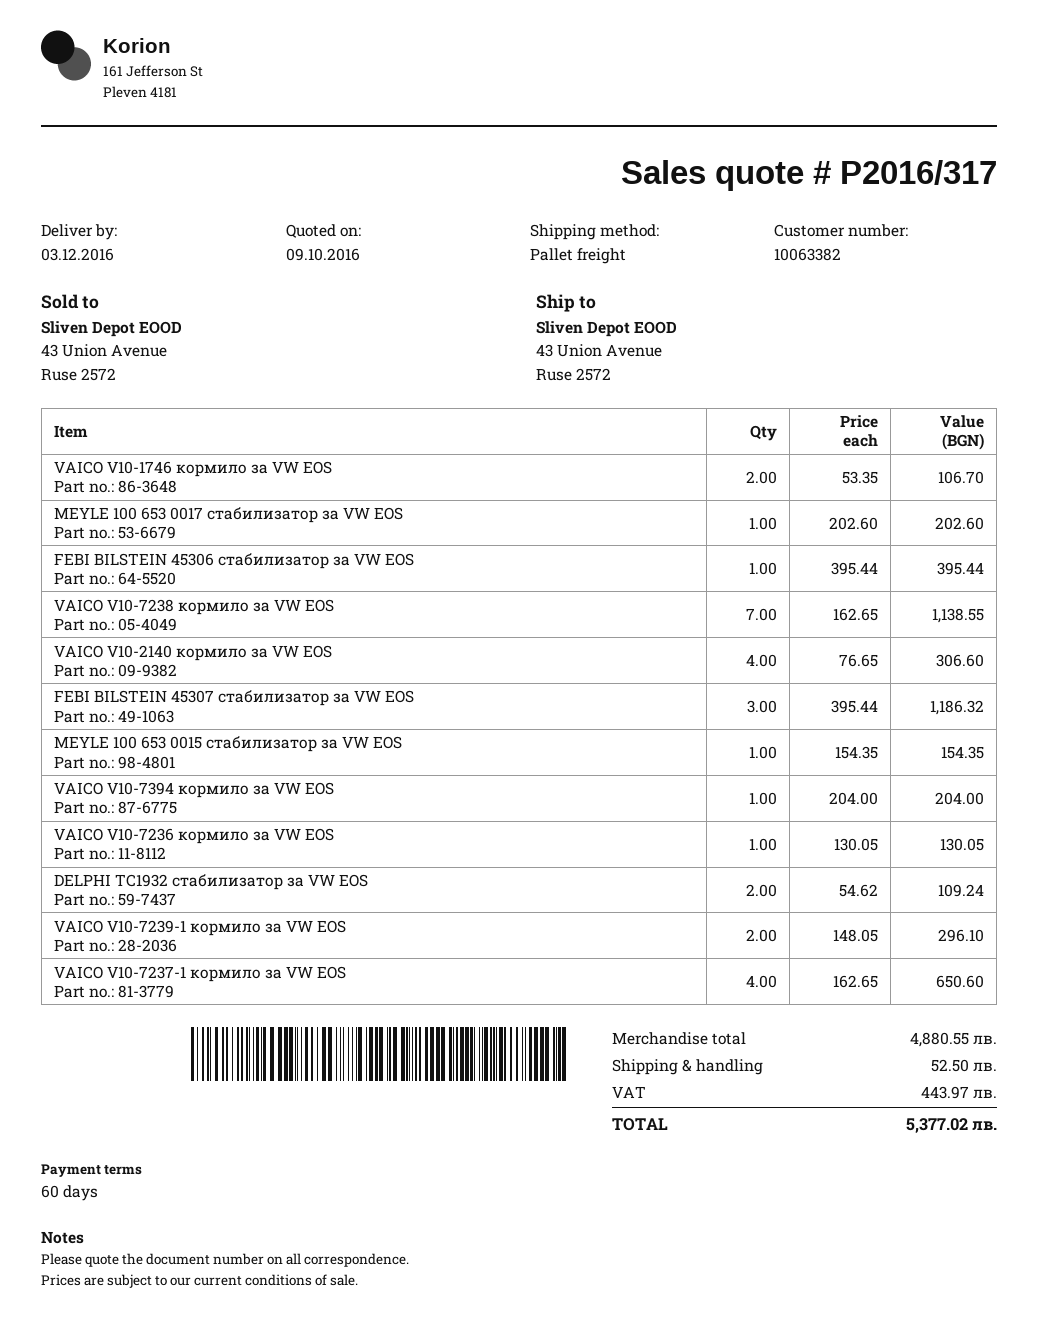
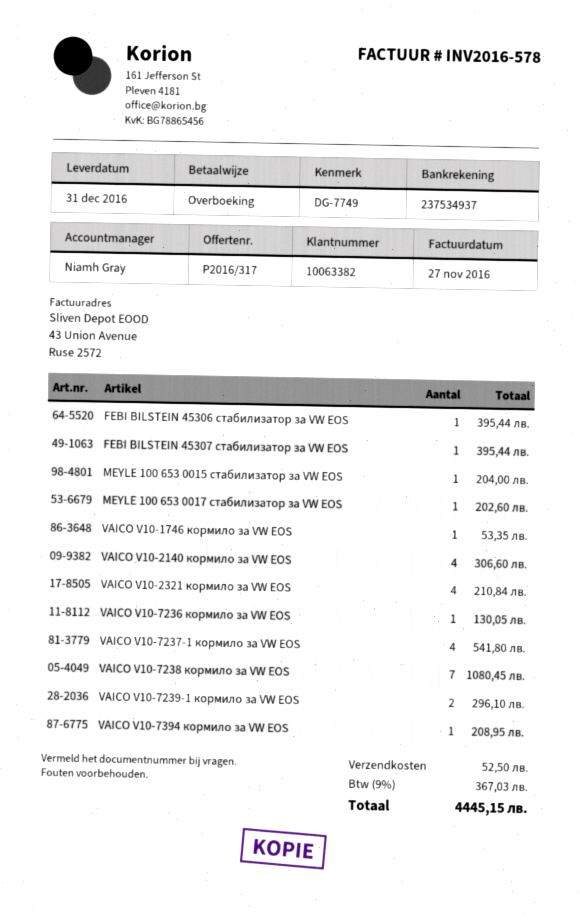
delivery date: 2016-12-03 -> 2016-12-31
VAICO V10-1746 кормило за VW EOS: 2 for 106.70 -> 1 for 53.35
VAICO V10-7238 кормило за VW EOS: 7 for 1138.55 -> 7 for 1080.45
FEBI BILSTEIN 45307 стабилизатор за VW EOS: 3 for 1186.32 -> 1 for 395.44
MEYLE 100 653 0015 стабилизатор за VW EOS: 1 for 154.35 -> 1 for 204.00
VAICO V10-7394 кормило за VW EOS: 1 for 204.00 -> 1 for 208.95
DELPHI TC1932 стабилизатор за VW EOS: 2 for 109.24 -> none
VAICO V10-7237-1 кормило за VW EOS: 4 for 650.60 -> 4 for 541.80
VAICO V10-2321 кормило за VW EOS: none -> 4 for 210.84
tax: 443.97 -> 367.03
total: 5377.02 -> 4445.15

